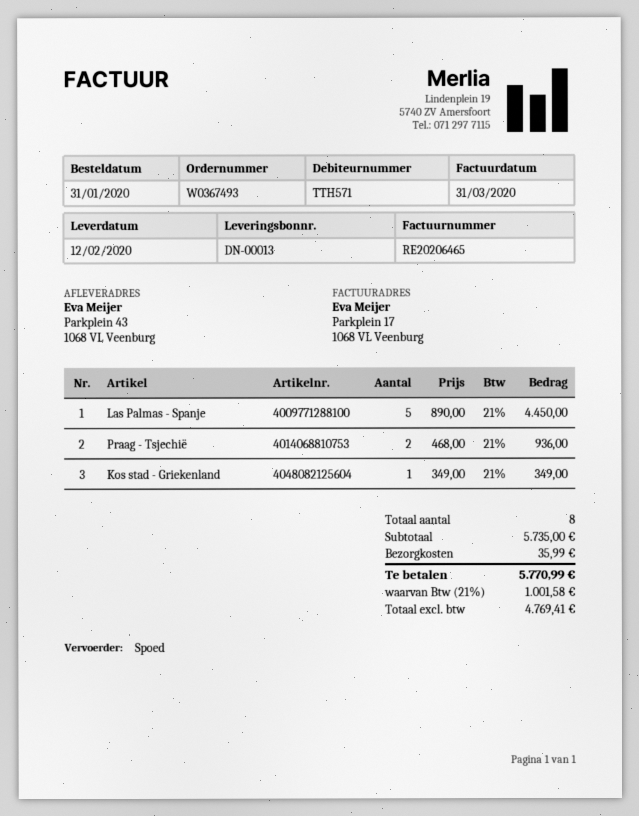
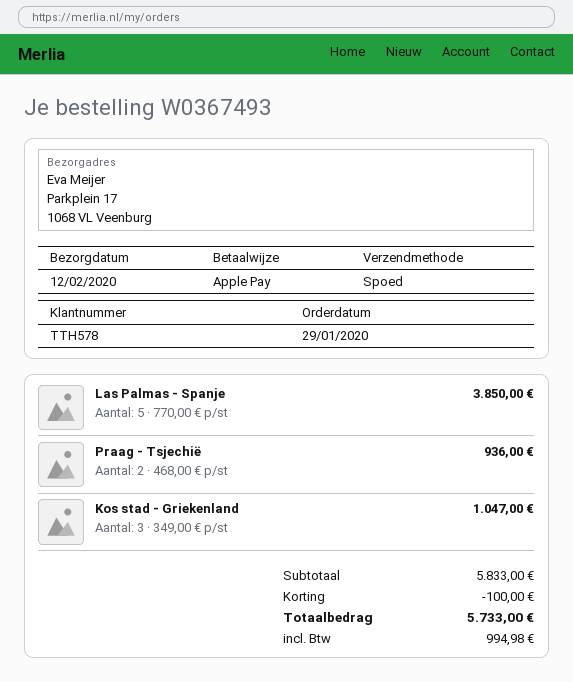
order date: 2020-01-31 -> 2020-01-29
customer number: TTH571 -> TTH578
ship to: Parkplein 43, 1068 VL Veenburg -> Parkplein 17, 1068 VL Veenburg
Las Palmas - Spanje: 5 x 890.00 = 4450.00 -> 5 x 770.00 = 3850.00
Kos stad - Griekenland: 1 x 349.00 = 349.00 -> 3 x 349.00 = 1047.00
subtotal: 5735.00 -> 5833.00
discount: none -> 100.00
shipping: 35.99 -> none
tax: 1001.58 -> 994.98
total: 5770.99 -> 5733.00

